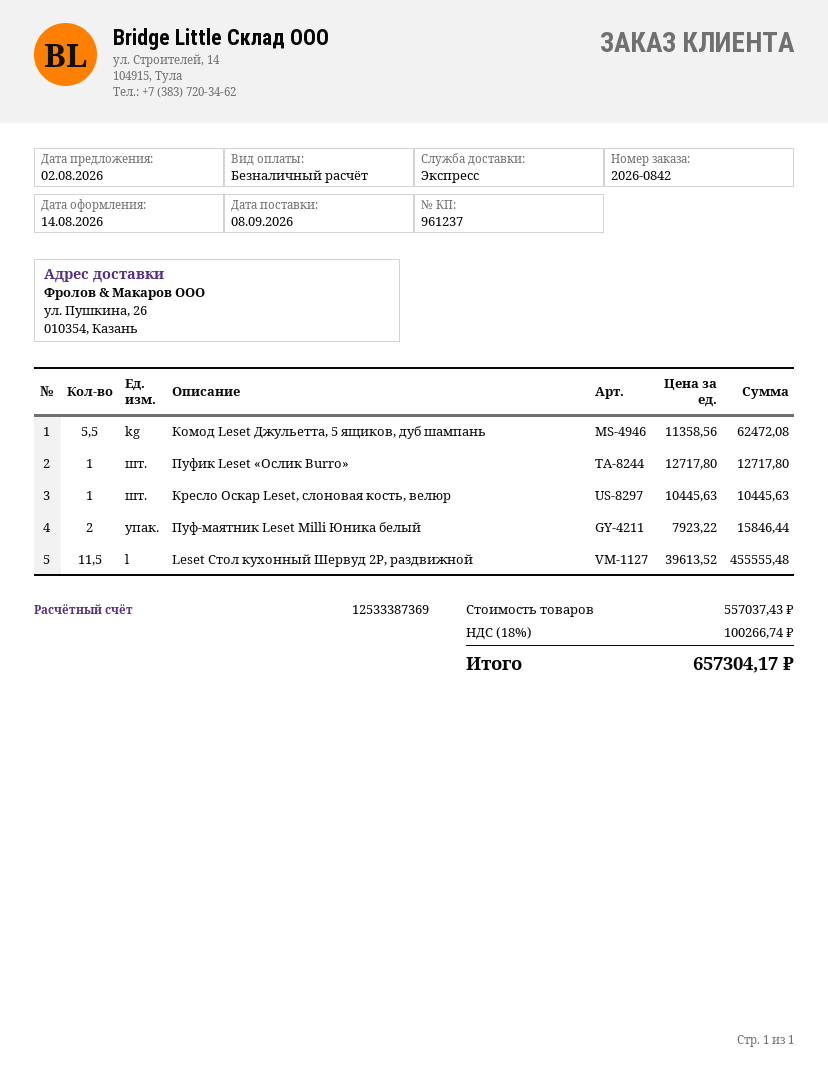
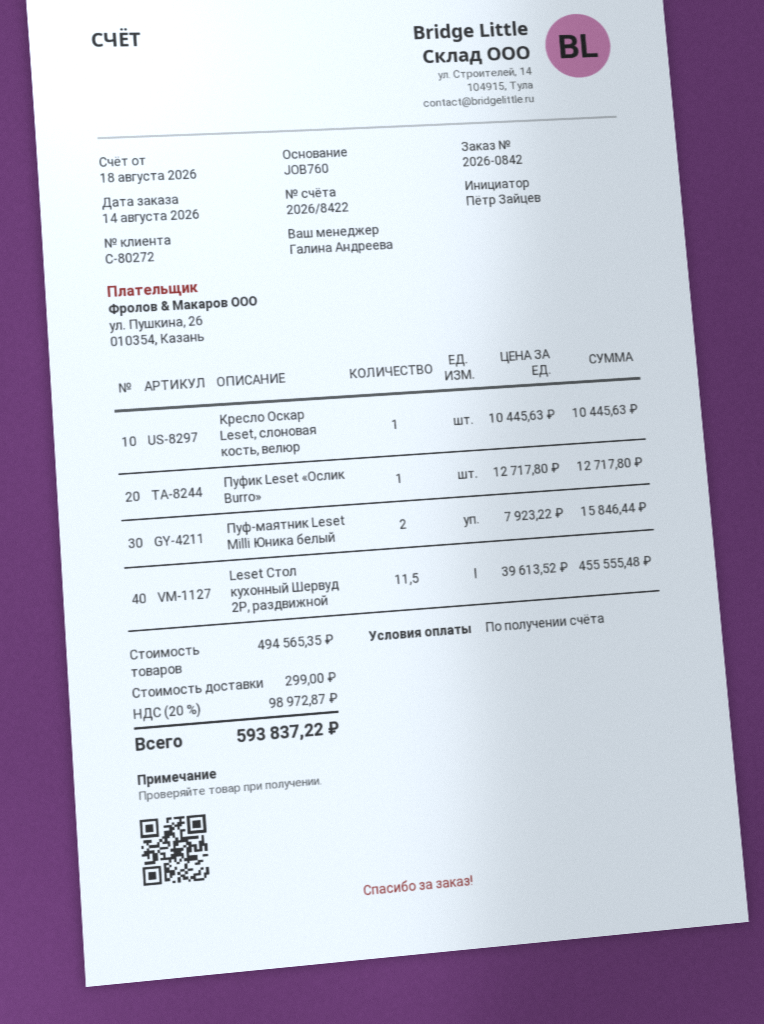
Комод Leset Джульетта, 5 ящиков, дуб шампань: 5.5 x 11358.56 = 62472.08 -> none
subtotal: 557037.43 -> 494565.35
shipping: none -> 299.00
tax: 18% = 100266.74 -> 20% = 98972.87
total: 657304.17 -> 593837.22

